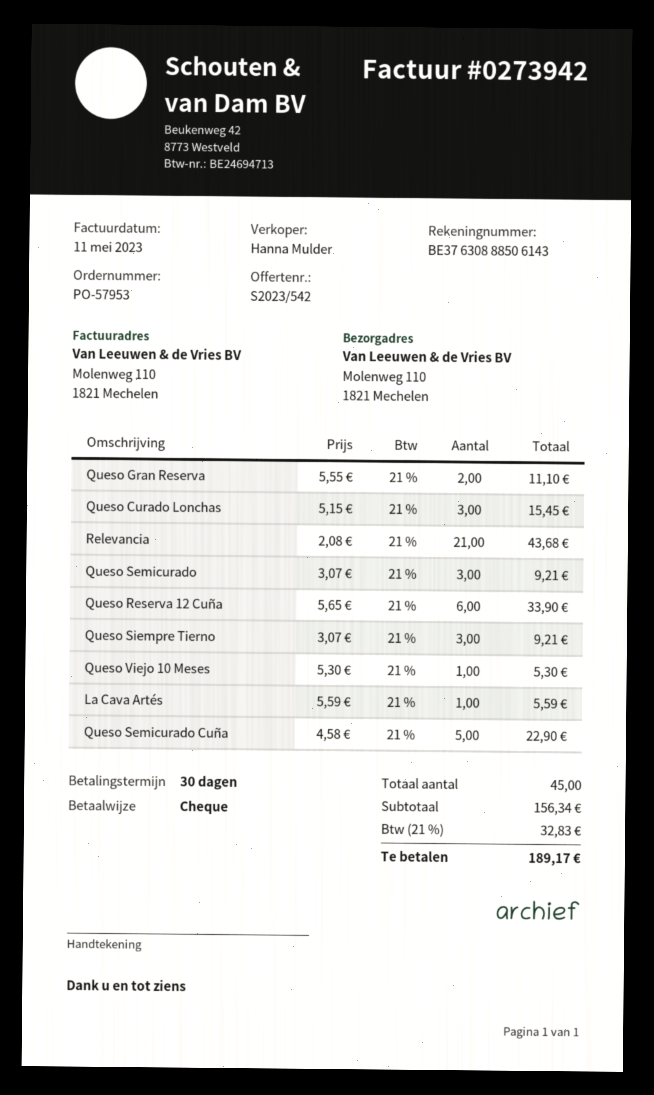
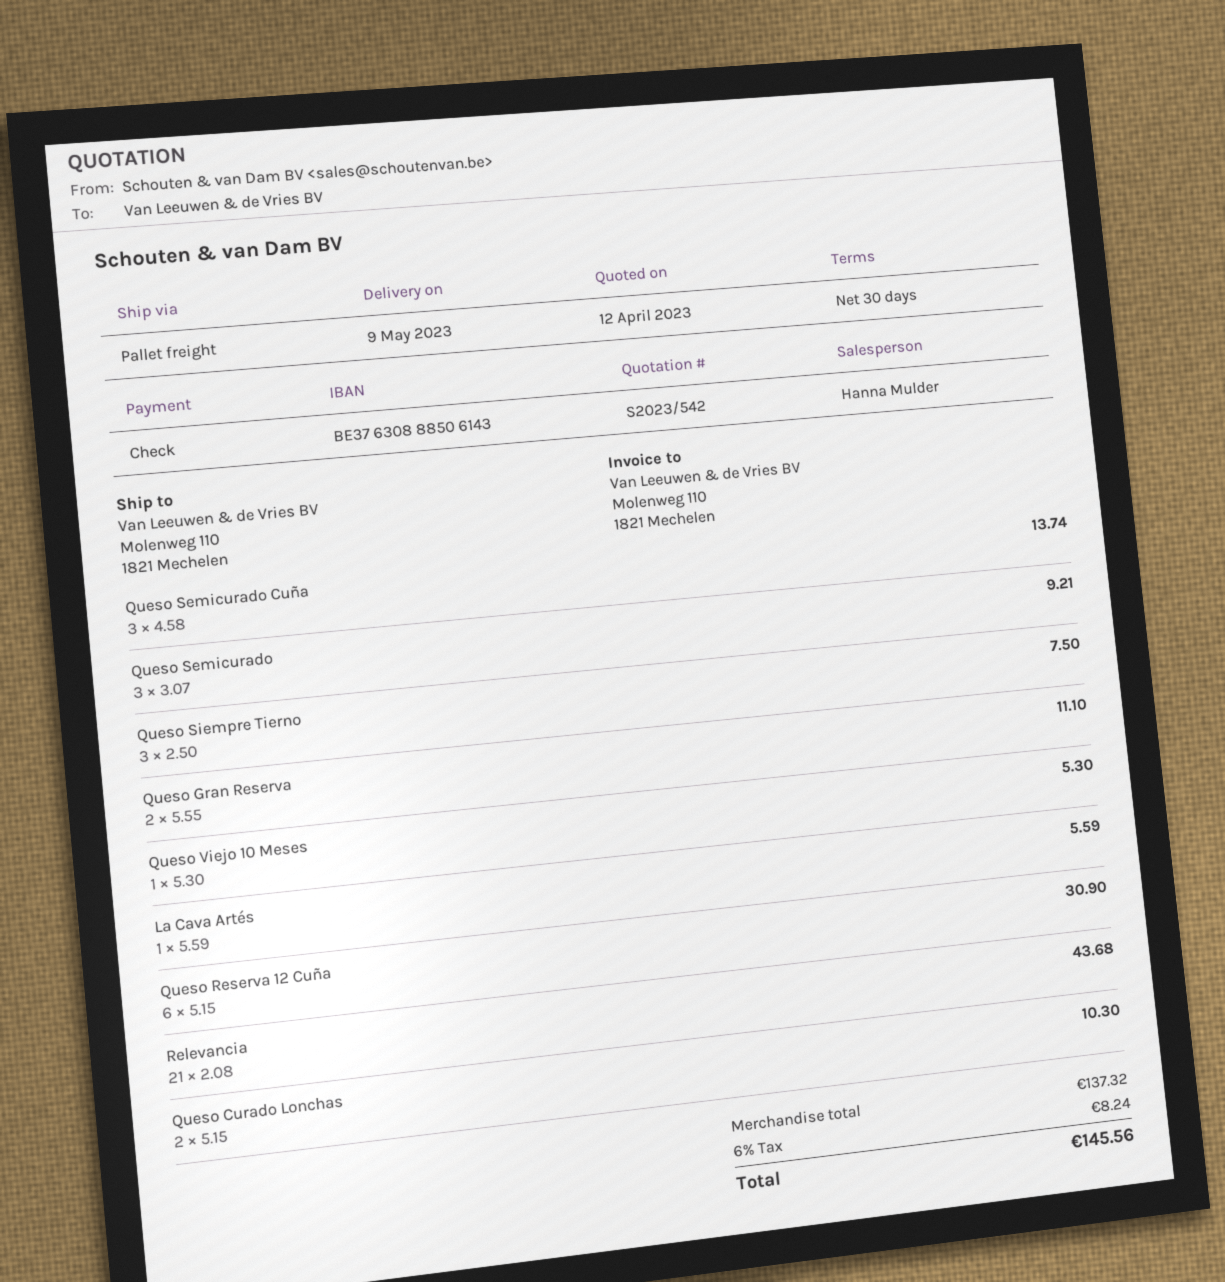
Queso Curado Lonchas: 3 x 5.15 = 15.45 -> 2 x 5.15 = 10.30
Queso Reserva 12 Cuña: 6 x 5.65 = 33.90 -> 6 x 5.15 = 30.90
Queso Siempre Tierno: 3 x 3.07 = 9.21 -> 3 x 2.50 = 7.50
Queso Semicurado Cuña: 5 x 4.58 = 22.90 -> 3 x 4.58 = 13.74
subtotal: 156.34 -> 137.32
tax: 21% = 32.83 -> 6% = 8.24
total: 189.17 -> 145.56

